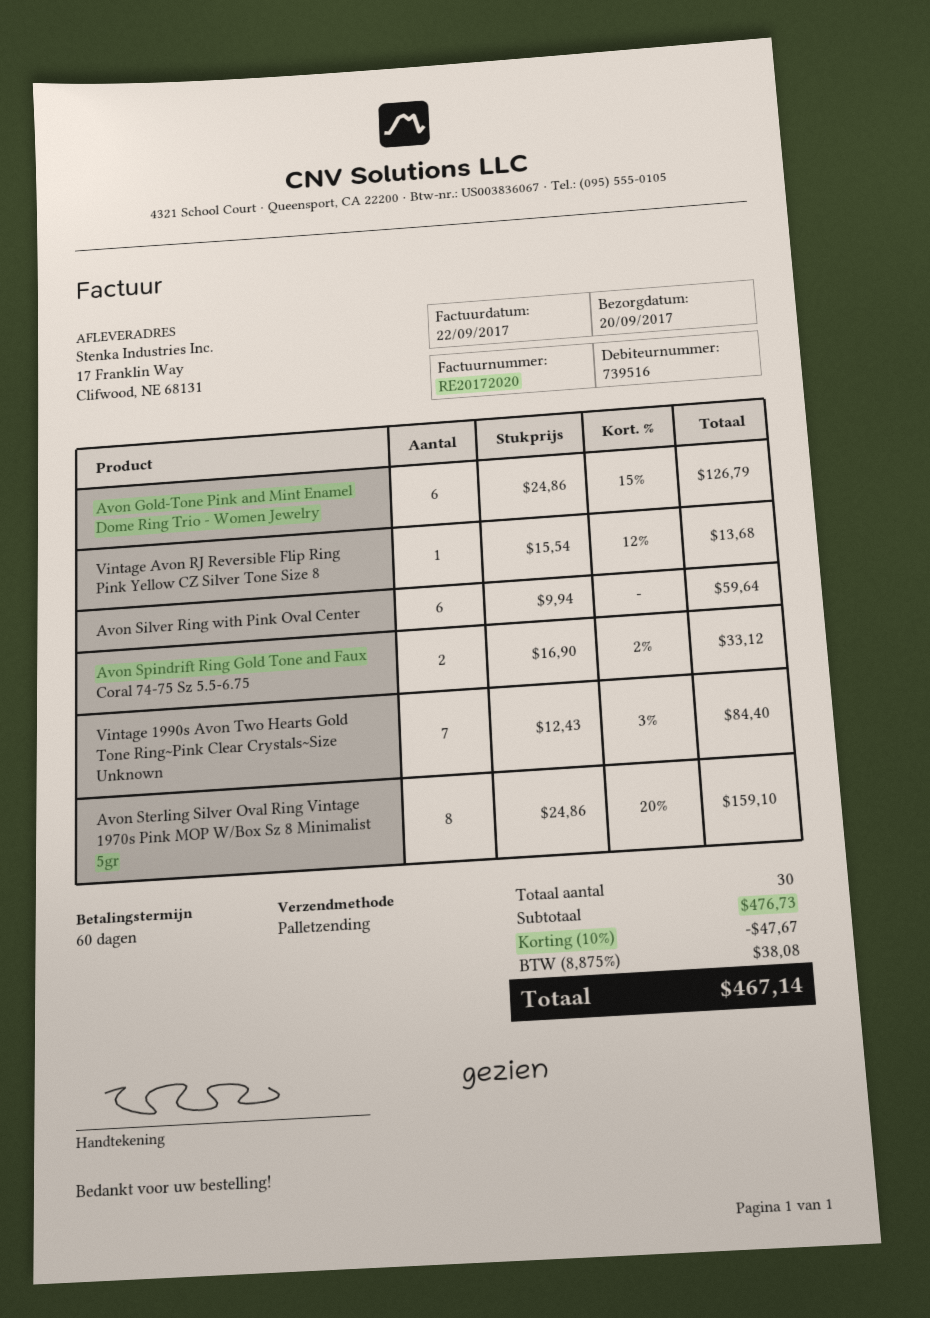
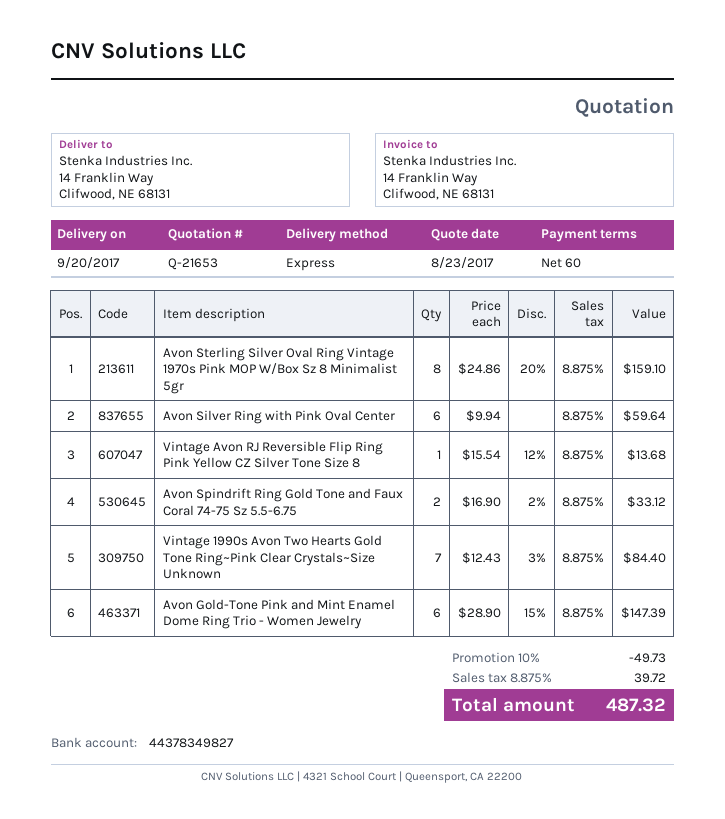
shipping method: pallet freight -> express
ship to: 17 Franklin Way, Clifwood, NE 68131 -> 14 Franklin Way, Clifwood, NE 68131
Avon Gold-Tone Pink and Mint Enamel Dome Ring Trio - Women Jewelry: 6 x 24.86 - 15% = 126.79 -> 6 x 28.90 - 15% = 147.39
discount: 10% = 47.67 -> 10% = 49.73
tax: 8.875% = 38.08 -> 8.875% = 39.72
total: 467.14 -> 487.32

